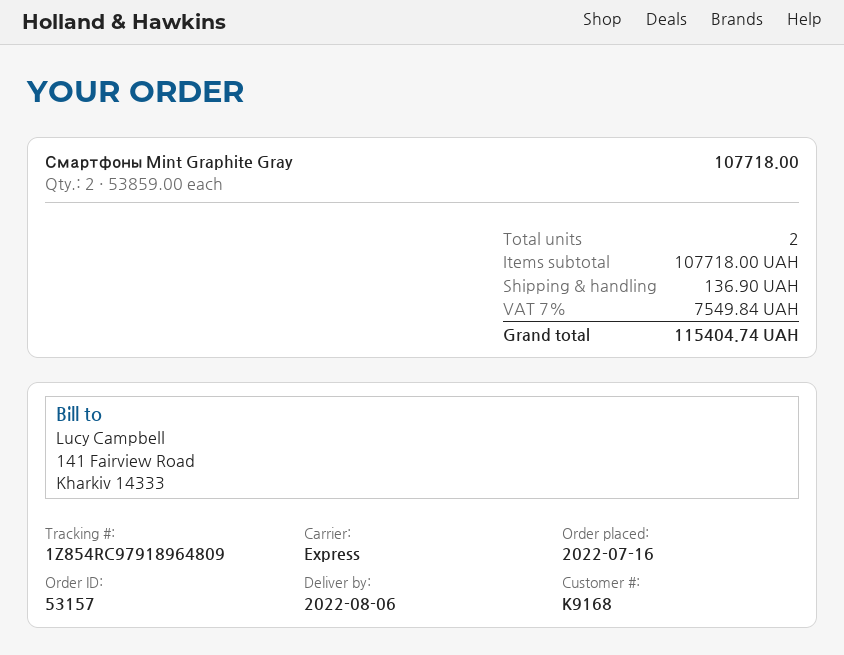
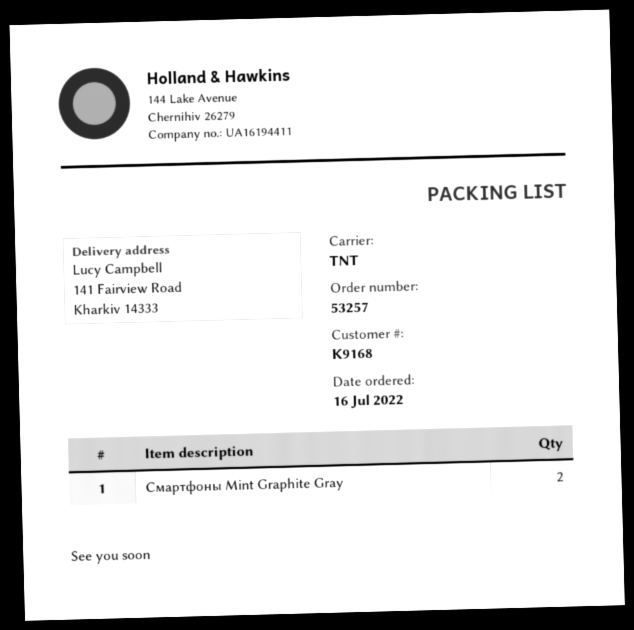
order number: 53157 -> 53257
shipping method: express -> TNT

